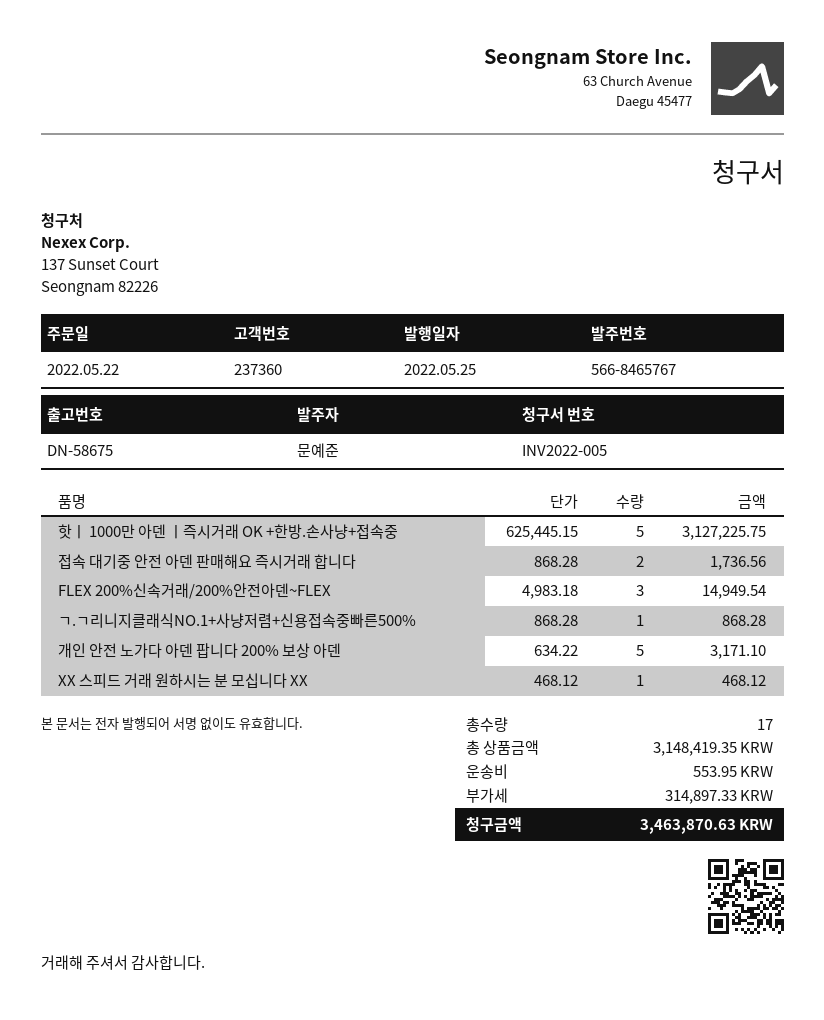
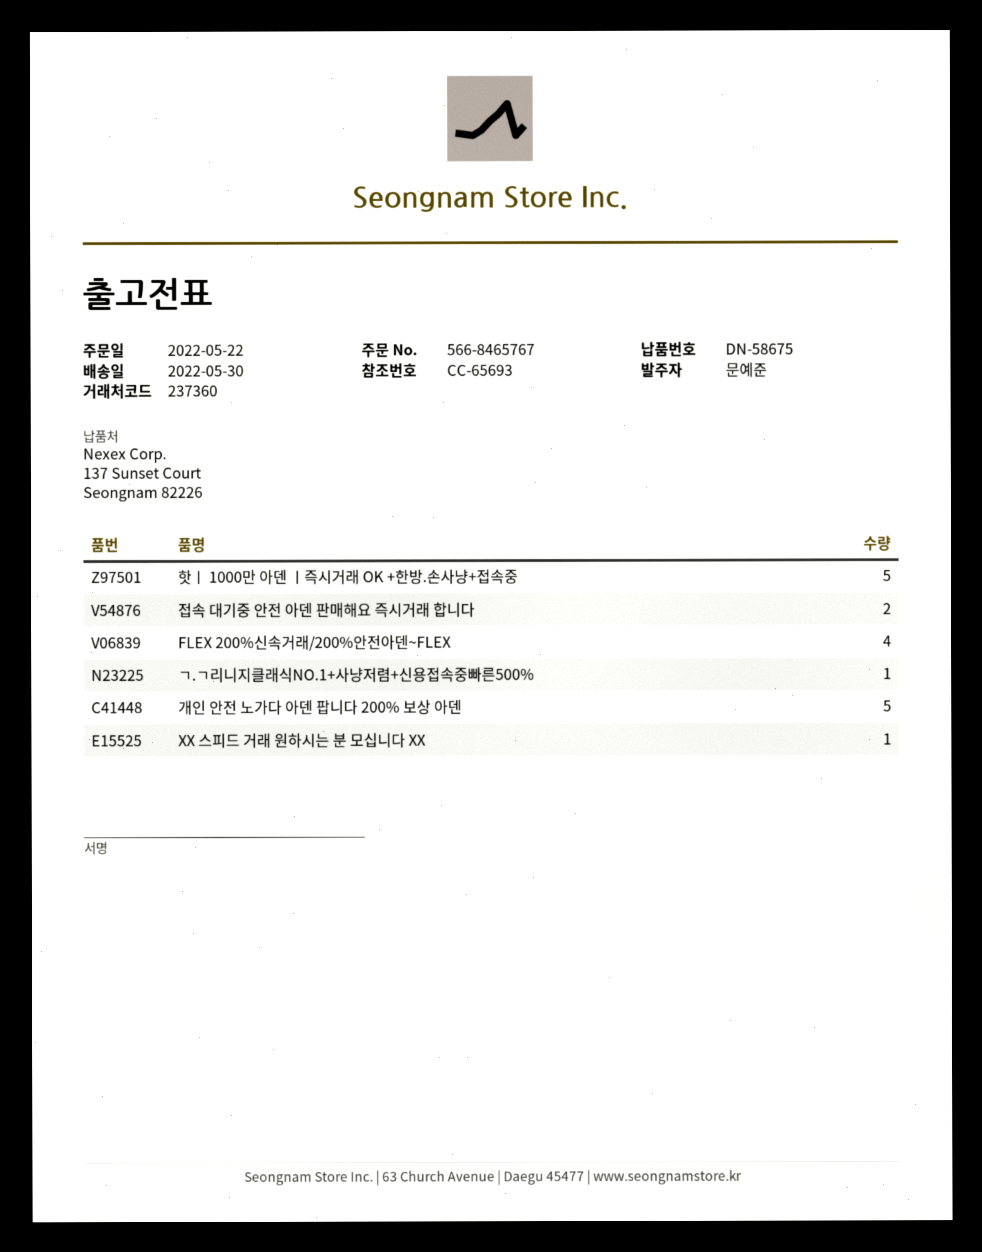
FLEX 200%신속거래/200%안전아덴~FLEX: 3 -> 4

